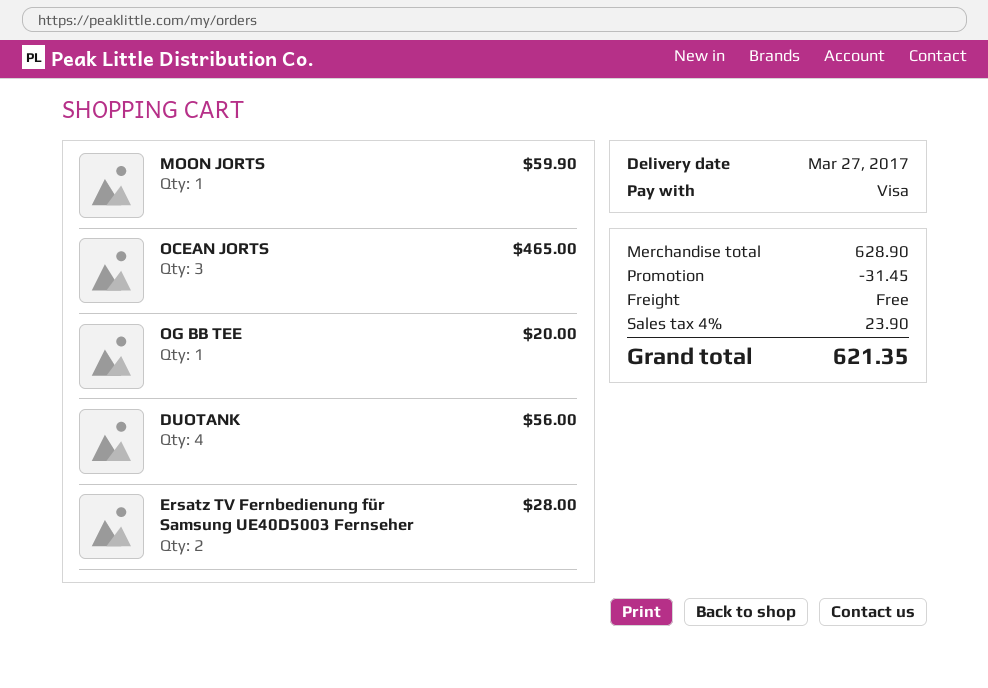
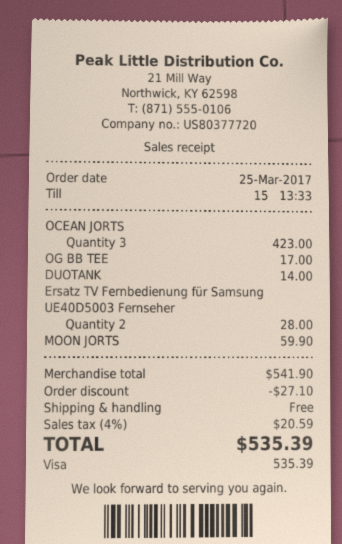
OCEAN JORTS: 3 for 465.00 -> 3 for 423.00
OG BB TEE: 1 for 20.00 -> 1 for 17.00
DUOTANK: 4 for 56.00 -> 1 for 14.00
subtotal: 628.90 -> 541.90
discount: 31.45 -> 27.10
tax: 4% = 23.90 -> 4% = 20.59
total: 621.35 -> 535.39

